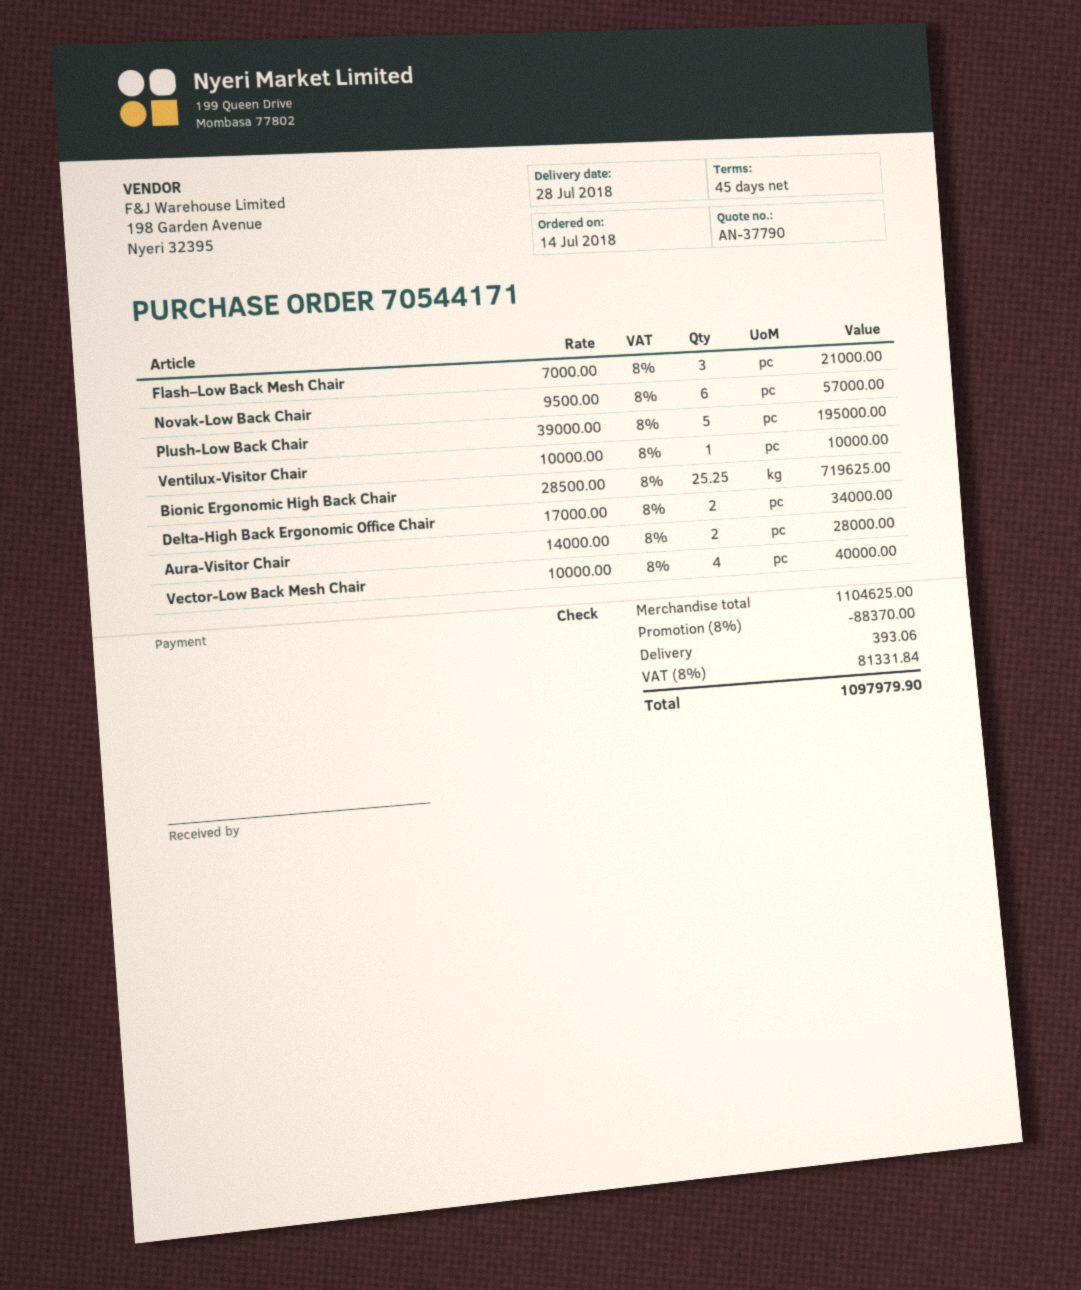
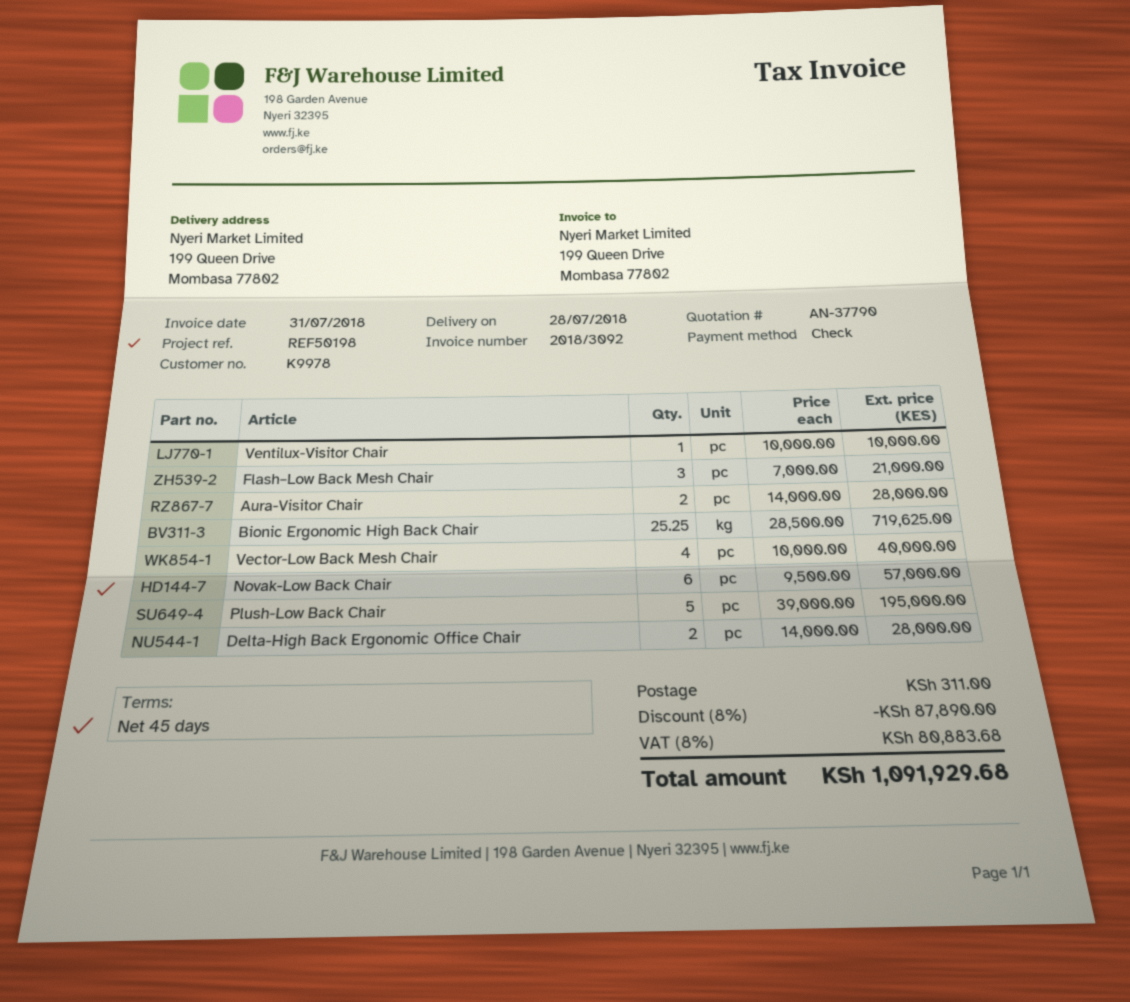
Delta-High Back Ergonomic Office Chair: 2 x 17000.00 = 34000.00 -> 2 x 14000.00 = 28000.00
discount: 8% = 88370.00 -> 8% = 87890.00
shipping: 393.06 -> 311.00
tax: 8% = 81331.84 -> 8% = 80883.68
total: 1097979.90 -> 1091929.68

